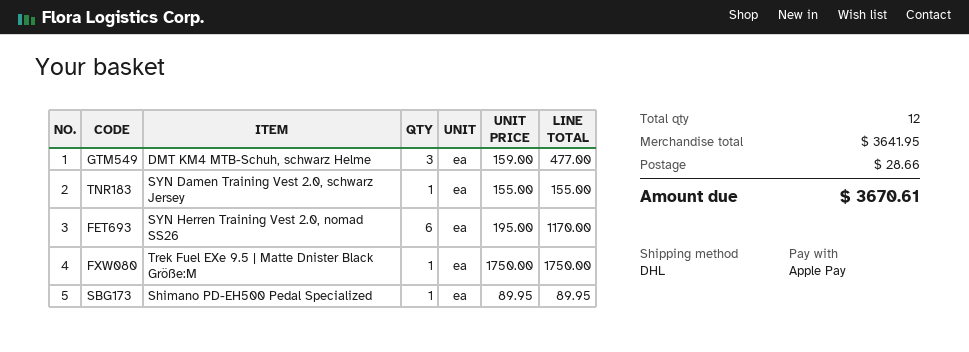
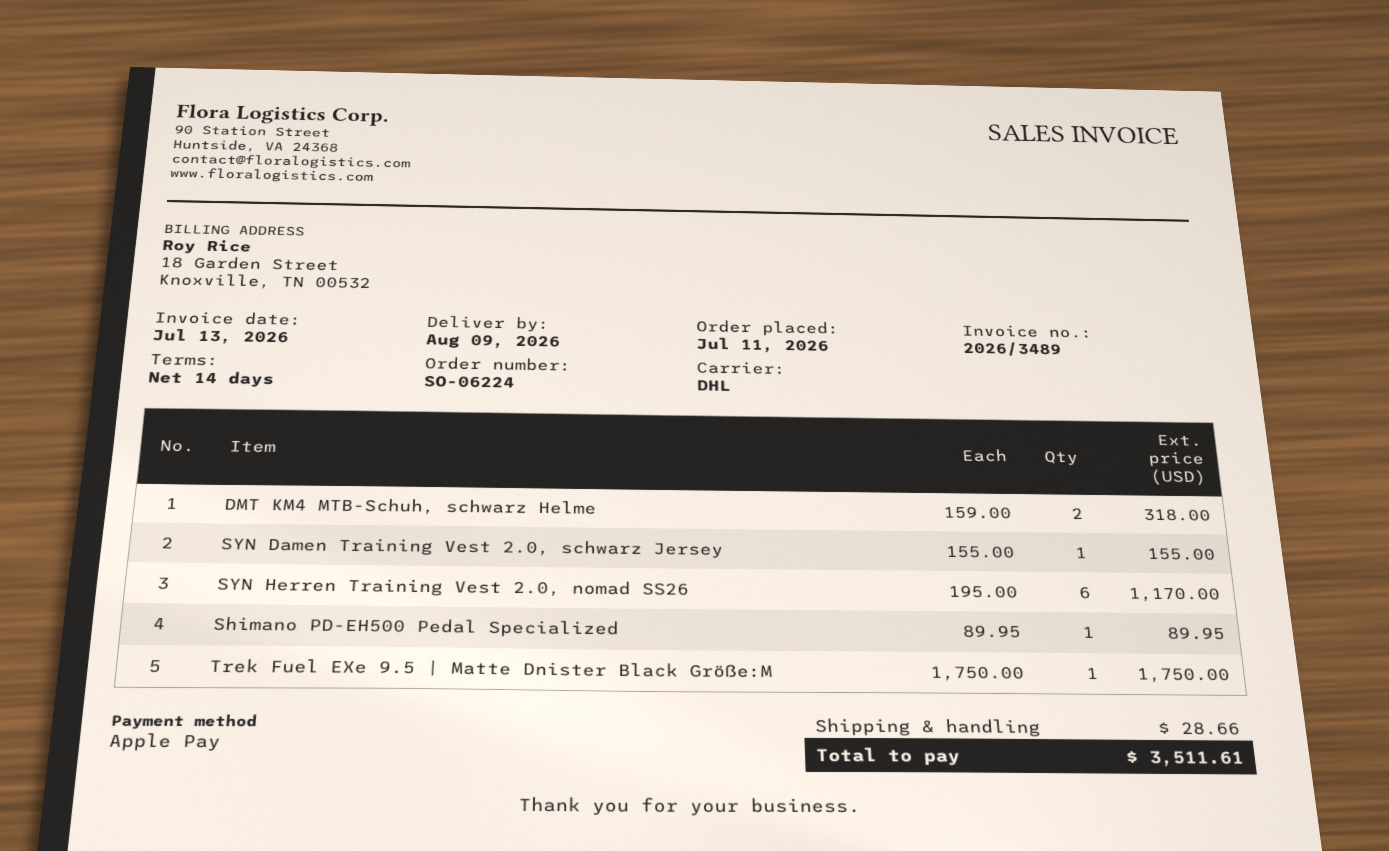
DMT KM4 MTB-Schuh, schwarz Helme: 3 x 159.00 = 477.00 -> 2 x 159.00 = 318.00
total: 3670.61 -> 3511.61

